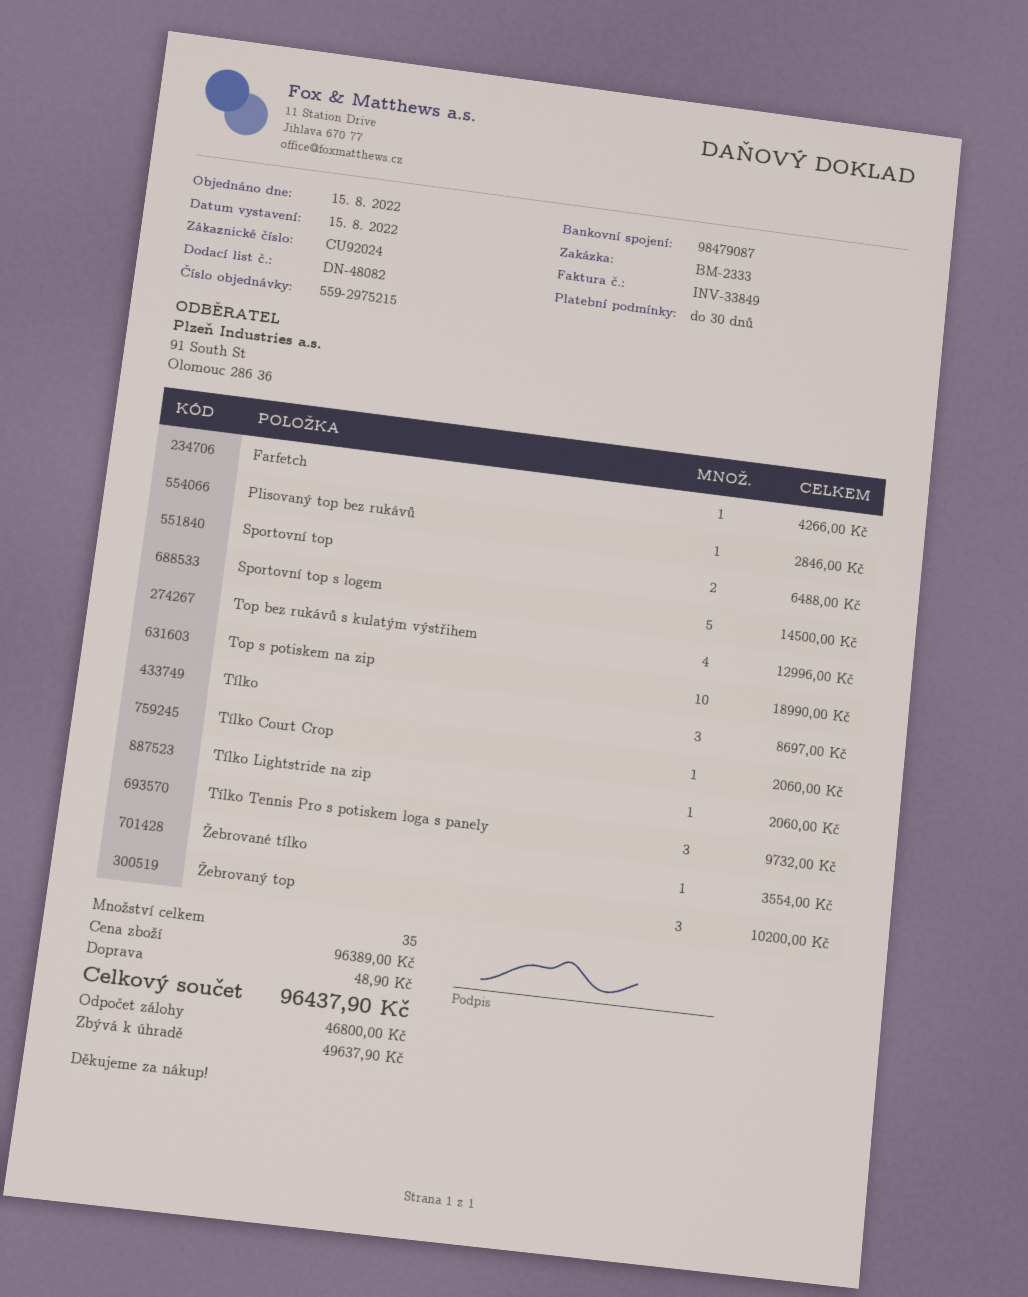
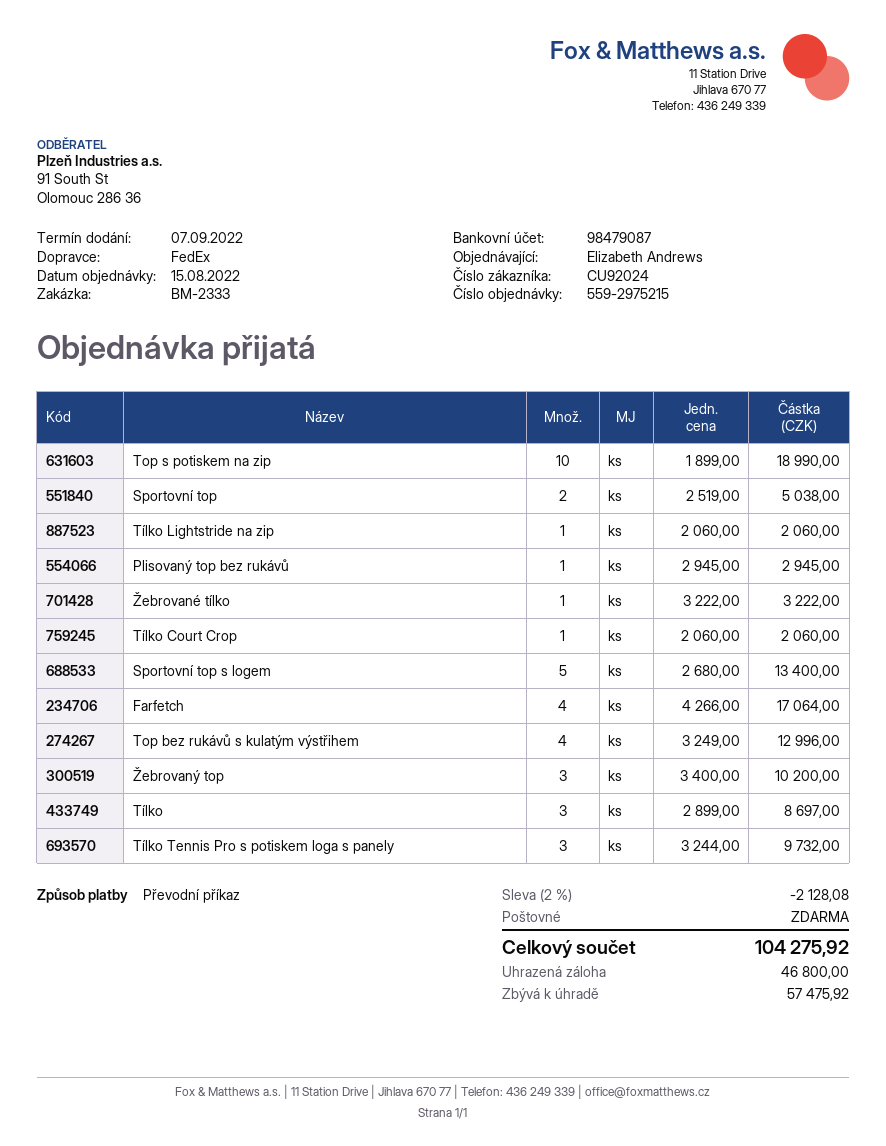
Farfetch: 1 for 4266.00 -> 4 for 17064.00
Plisovaný top bez rukávů: 1 for 2846.00 -> 1 for 2945.00
Sportovní top: 2 for 6488.00 -> 2 for 5038.00
Sportovní top s logem: 5 for 14500.00 -> 5 for 13400.00
Žebrované tílko: 1 for 3554.00 -> 1 for 3222.00
discount: none -> 2% = 2128.08
shipping: 48.90 -> 0.00
total: 96437.90 -> 104275.92
balance: 49637.90 -> 57475.92

